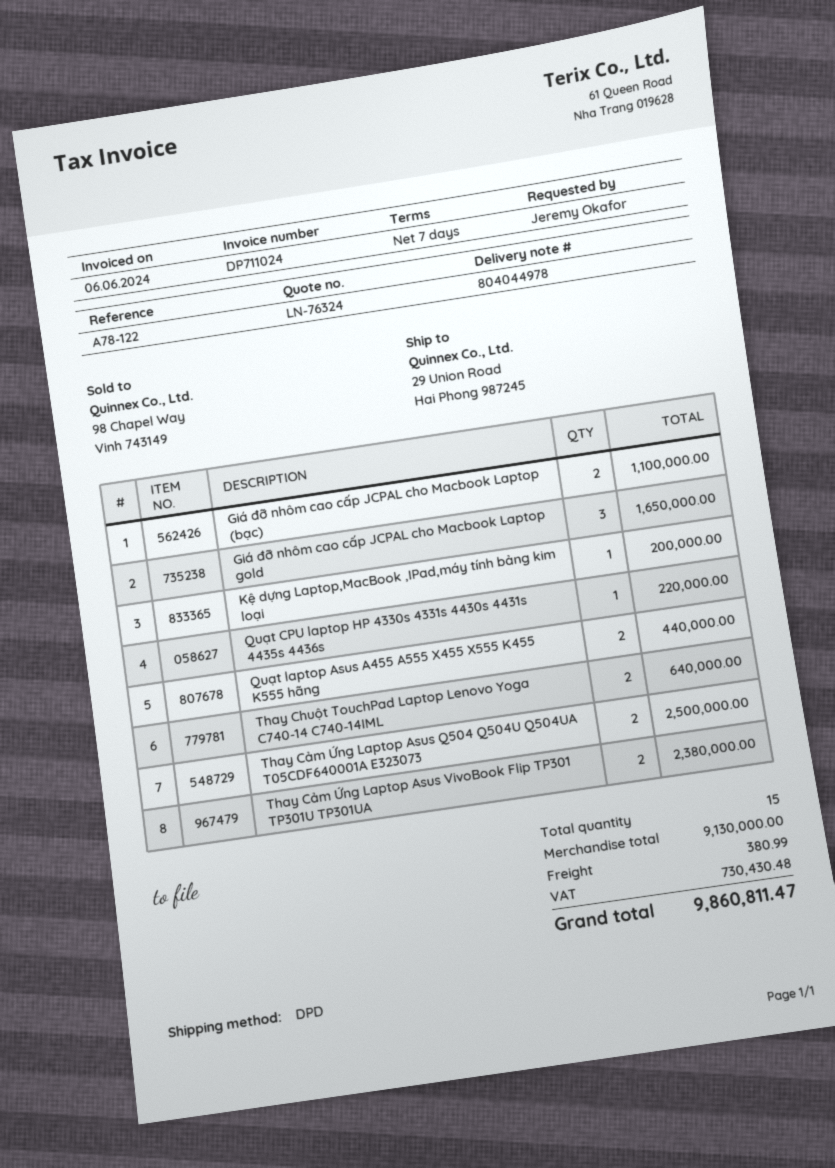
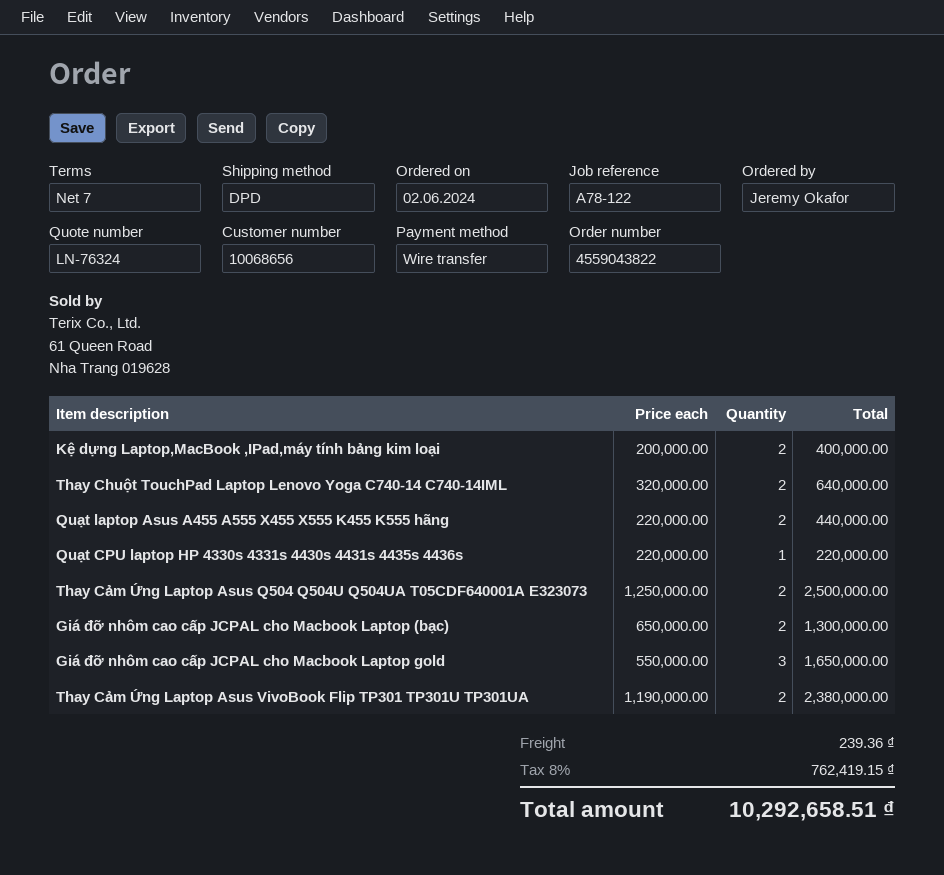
Giá đỡ nhôm cao cấp JCPAL cho Macbook Laptop (bạc): 2 for 1100000.00 -> 2 for 1300000.00
Kệ dựng Laptop,MacBook ,IPad,máy tính bảng kim loại: 1 for 200000.00 -> 2 for 400000.00
shipping: 380.99 -> 239.36
tax: 730430.48 -> 762419.15
total: 9860811.47 -> 10292658.51

